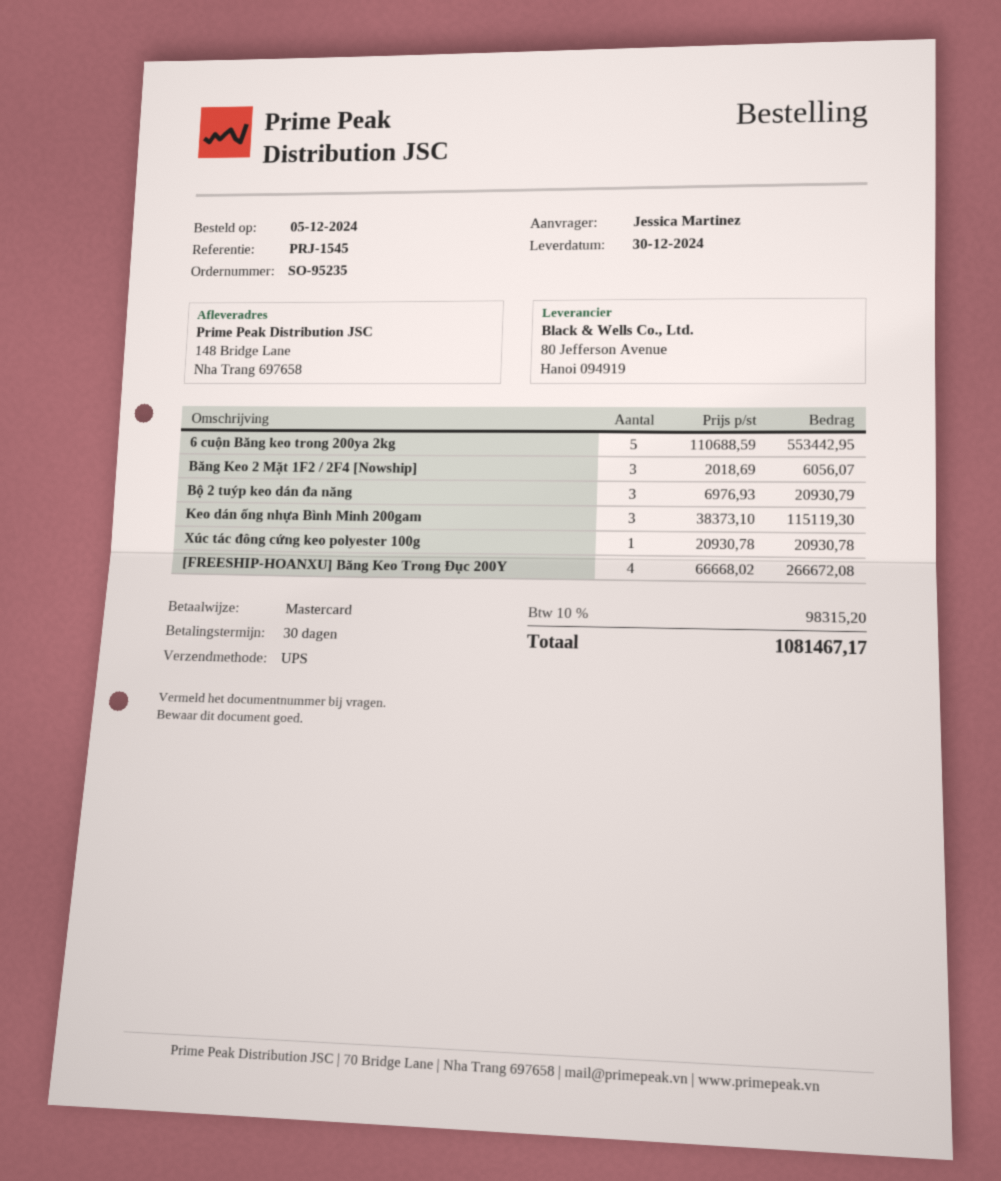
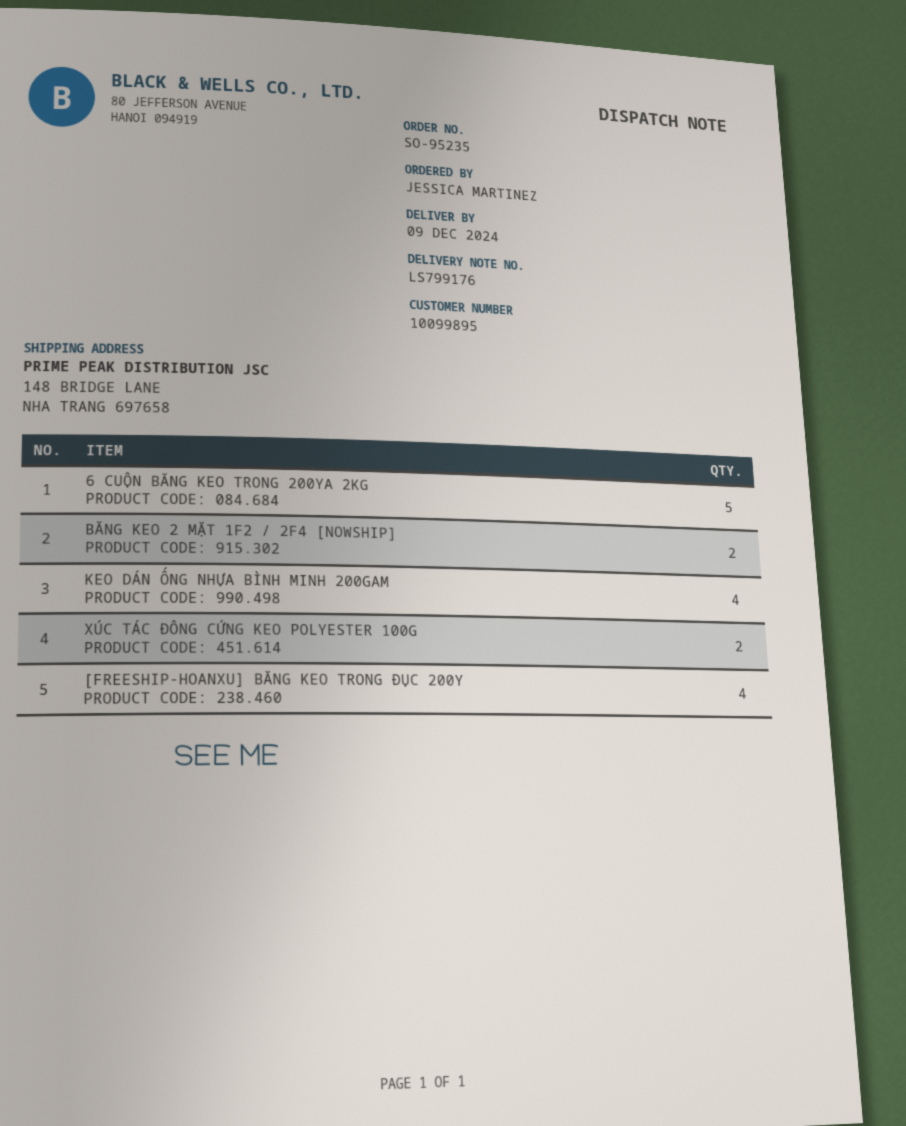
delivery date: 2024-12-30 -> 2024-12-09
Băng Keo 2 Mặt 1F2 / 2F4 [Nowship]: 3 -> 2
Bộ 2 tuýp keo dán đa năng: 3 -> none
Keo dán ống nhựa Bình Minh 200gam: 3 -> 4
Xúc tác đông cứng keo polyester 100g: 1 -> 2

